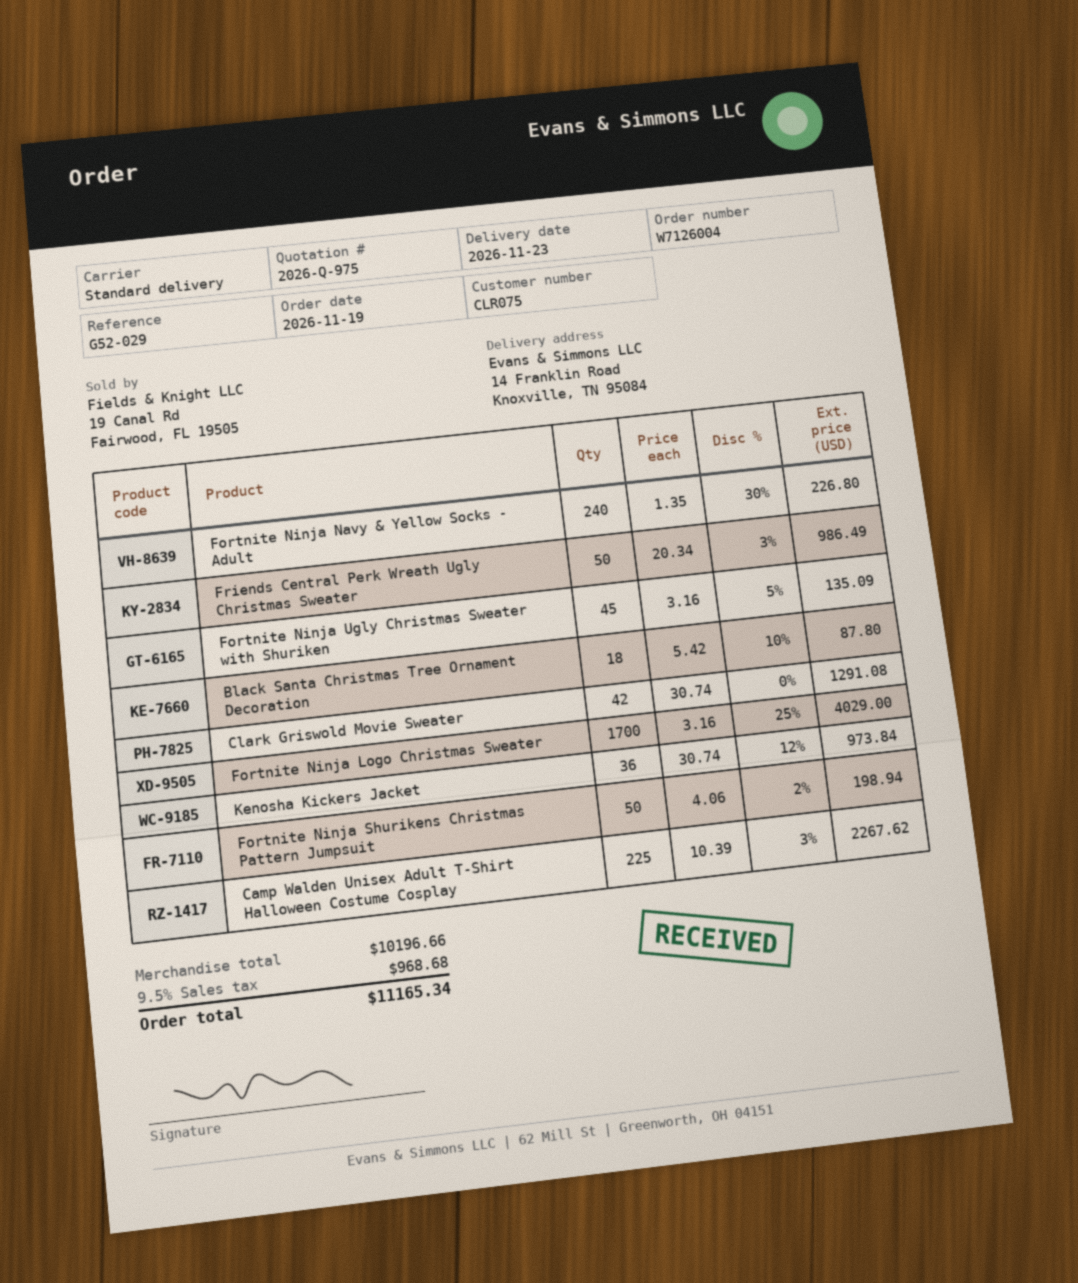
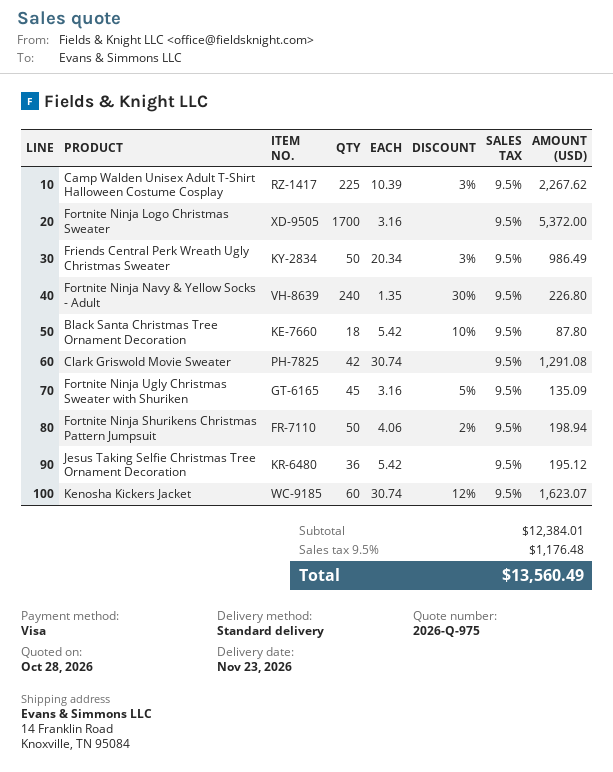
Fortnite Ninja Logo Christmas Sweater: 1700 x 3.16 - 25% = 4029.00 -> 1700 x 3.16 = 5372.00
Kenosha Kickers Jacket: 36 x 30.74 - 12% = 973.84 -> 60 x 30.74 - 12% = 1623.07
Jesus Taking Selfie Christmas Tree Ornament Decoration: none -> 36 x 5.42 = 195.12
subtotal: 10196.66 -> 12384.01
tax: 9.5% = 968.68 -> 9.5% = 1176.48
total: 11165.34 -> 13560.49

